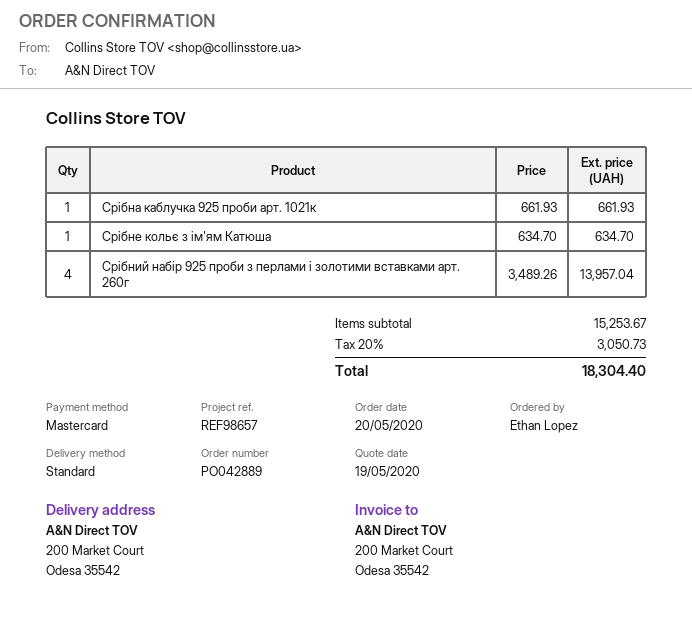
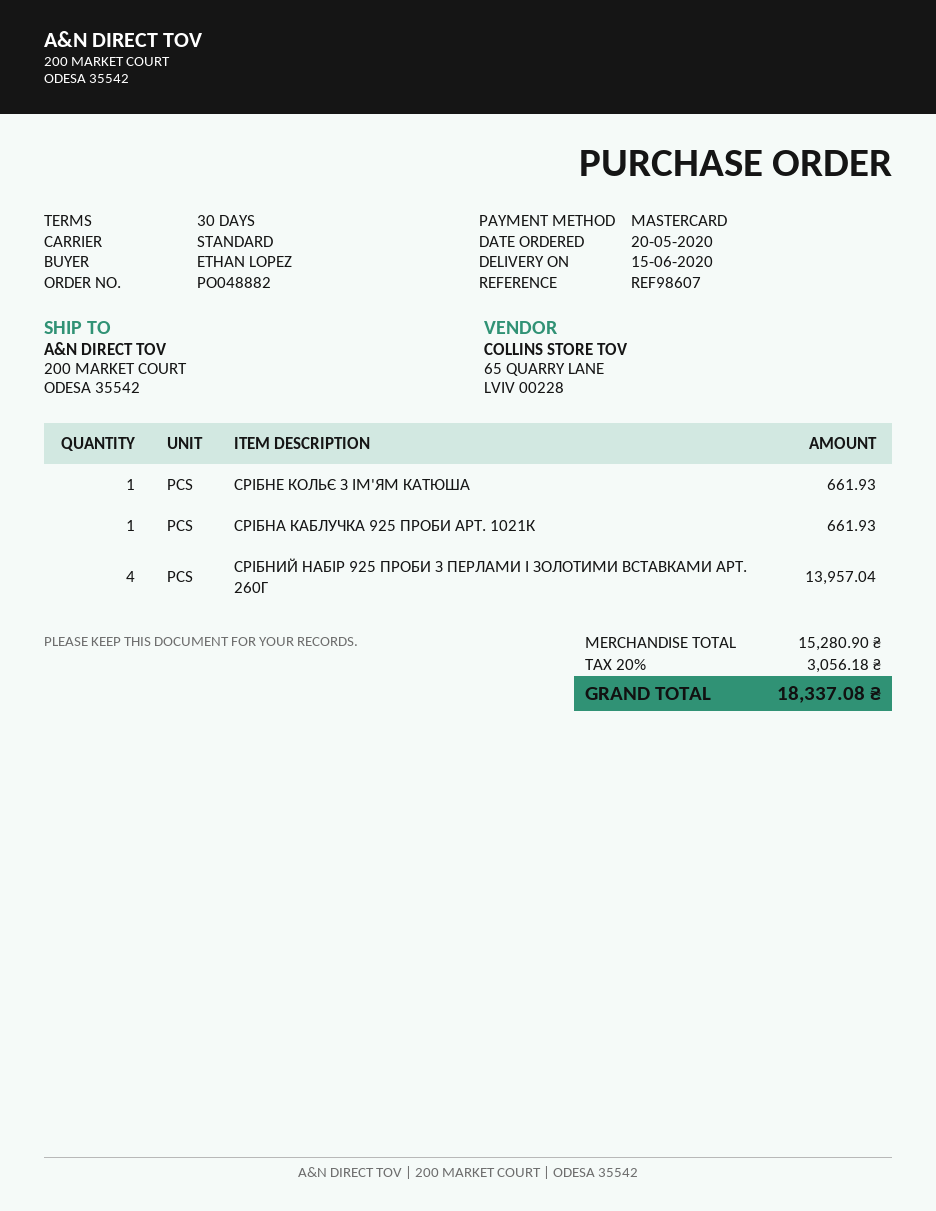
order number: PO042889 -> PO048882
reference: REF98657 -> REF98607
Срібне кольє з ім'ям Катюша: 1 for 634.70 -> 1 for 661.93
subtotal: 15253.67 -> 15280.90
tax: 20% = 3050.73 -> 20% = 3056.18
total: 18304.40 -> 18337.08

